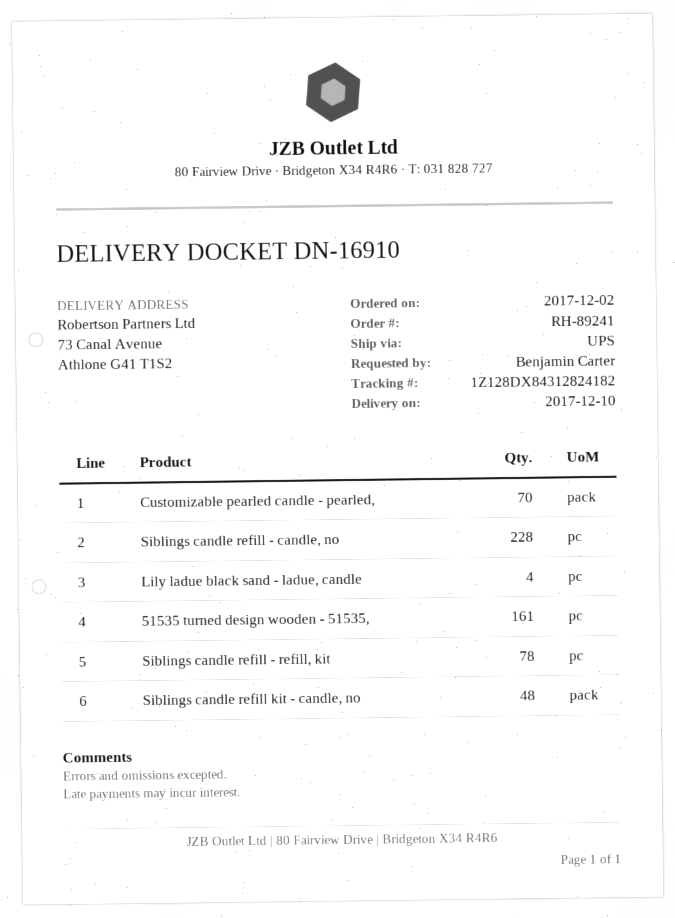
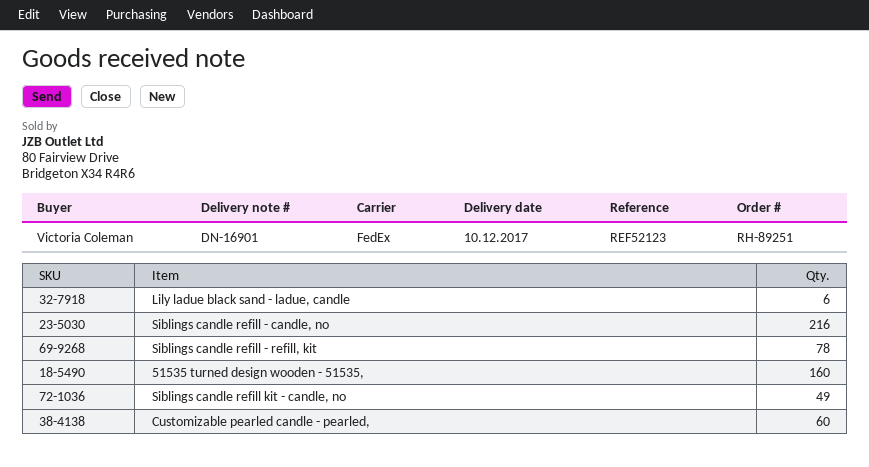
order number: RH-89241 -> RH-89251
delivery note number: DN-16910 -> DN-16901
ordered by: Benjamin Carter -> Victoria Coleman
shipping method: UPS -> FedEx
Customizable pearled candle - pearled,: 70 -> 60
Siblings candle refill - candle, no: 228 -> 216
Lily ladue black sand - ladue, candle: 4 -> 6
51535 turned design wooden - 51535,: 161 -> 160
Siblings candle refill kit - candle, no: 48 -> 49

